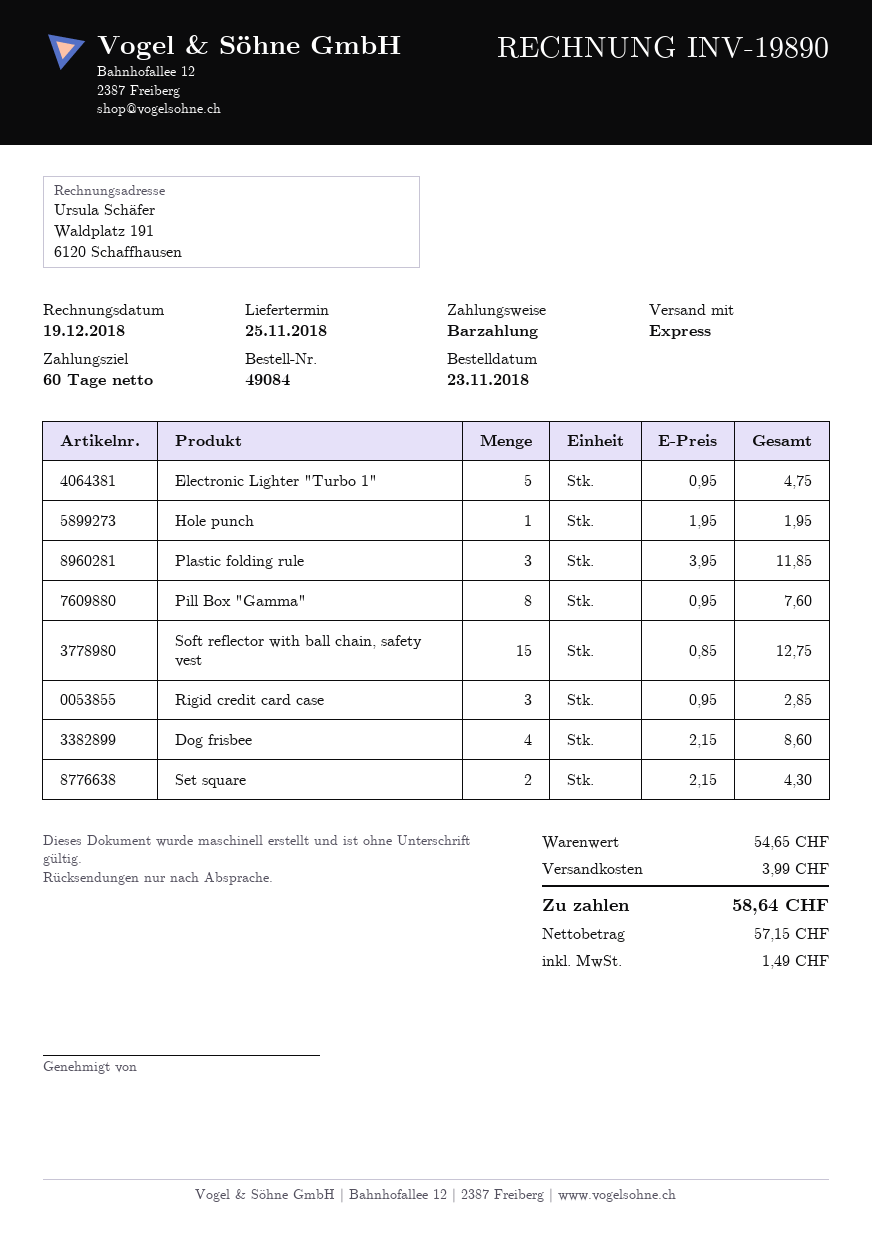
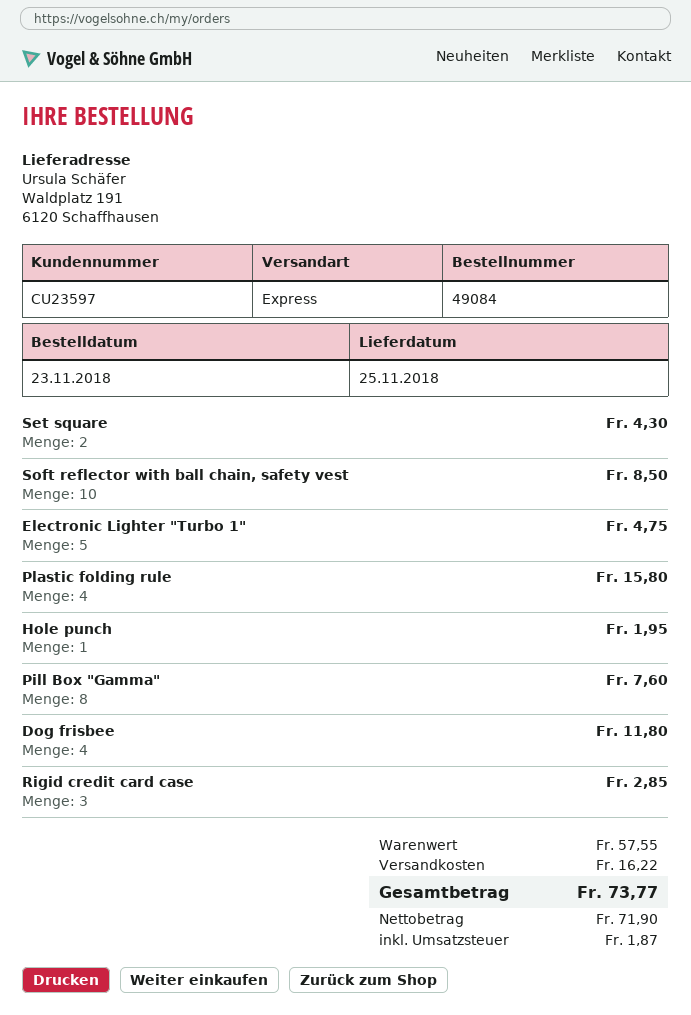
Plastic folding rule: 3 for 11.85 -> 4 for 15.80
Soft reflector with ball chain, safety vest: 15 for 12.75 -> 10 for 8.50
Dog frisbee: 4 for 8.60 -> 4 for 11.80
subtotal: 54.65 -> 57.55
shipping: 3.99 -> 16.22
net: 57.15 -> 71.90
tax: 1.49 -> 1.87
total: 58.64 -> 73.77

